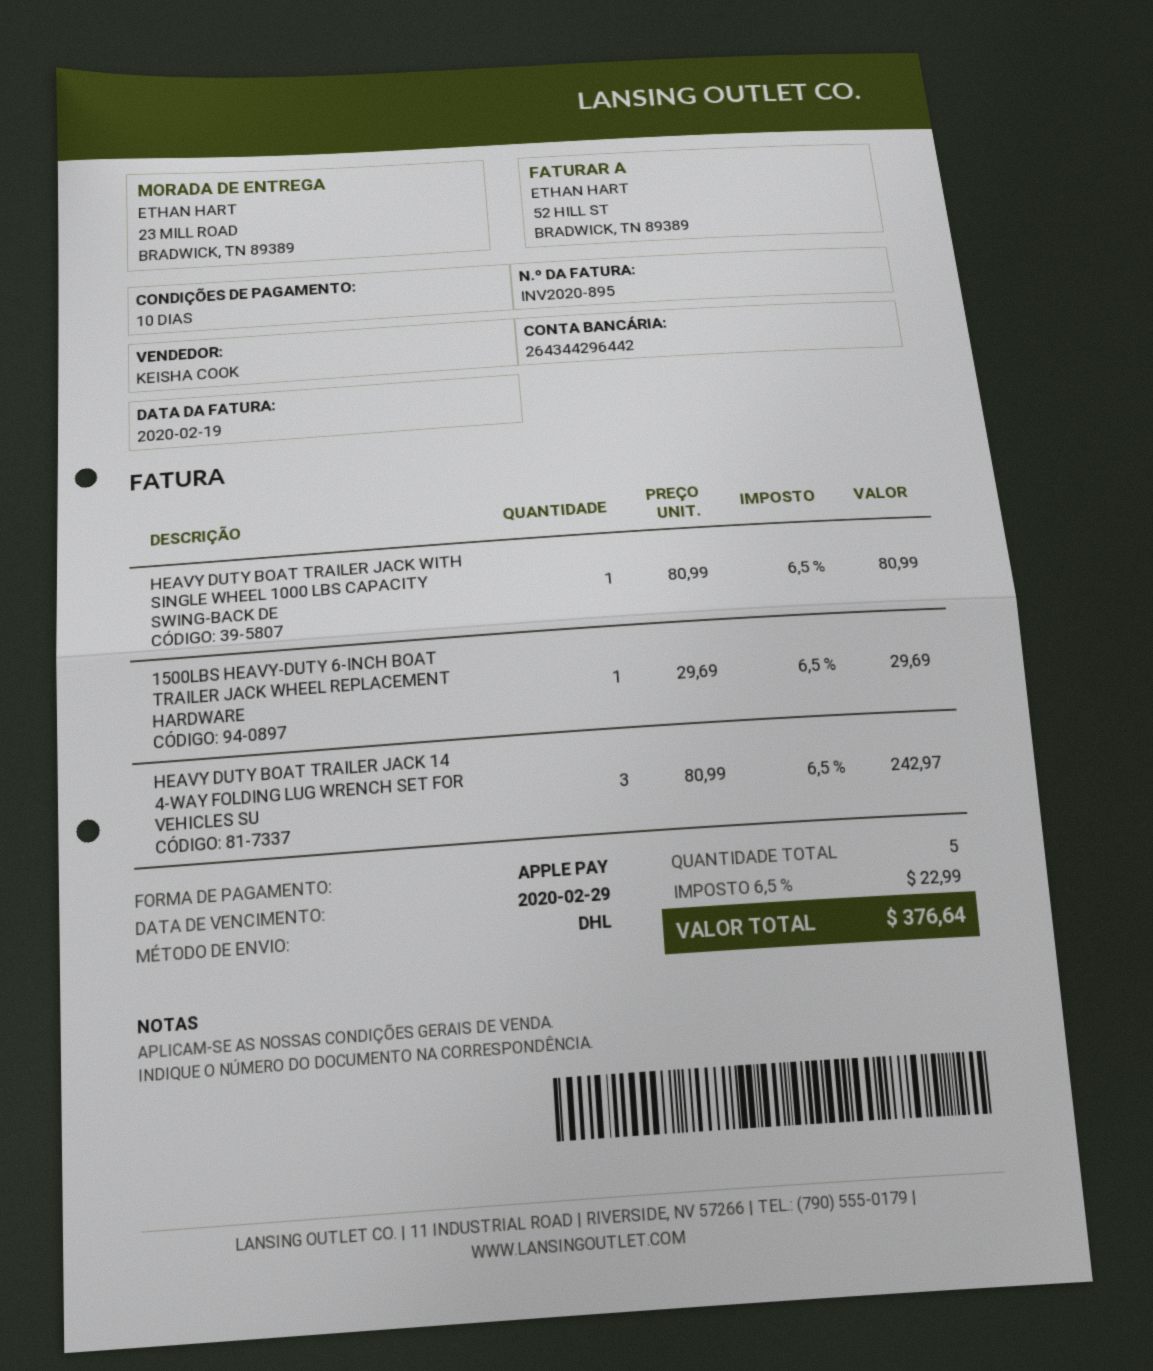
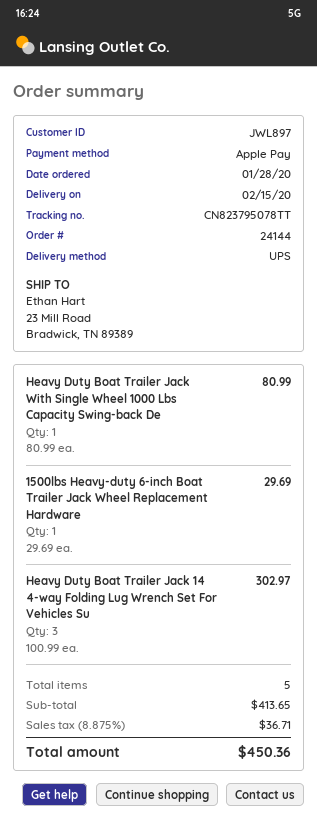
shipping method: DHL -> UPS
HEAVY DUTY BOAT TRAILER JACK 14 4-WAY FOLDING LUG WRENCH SET FOR VEHICLES SU: 3 x 80.99 = 242.97 -> 3 x 100.99 = 302.97
tax: 6.5% = 22.99 -> 8.875% = 36.71
total: 376.64 -> 450.36

